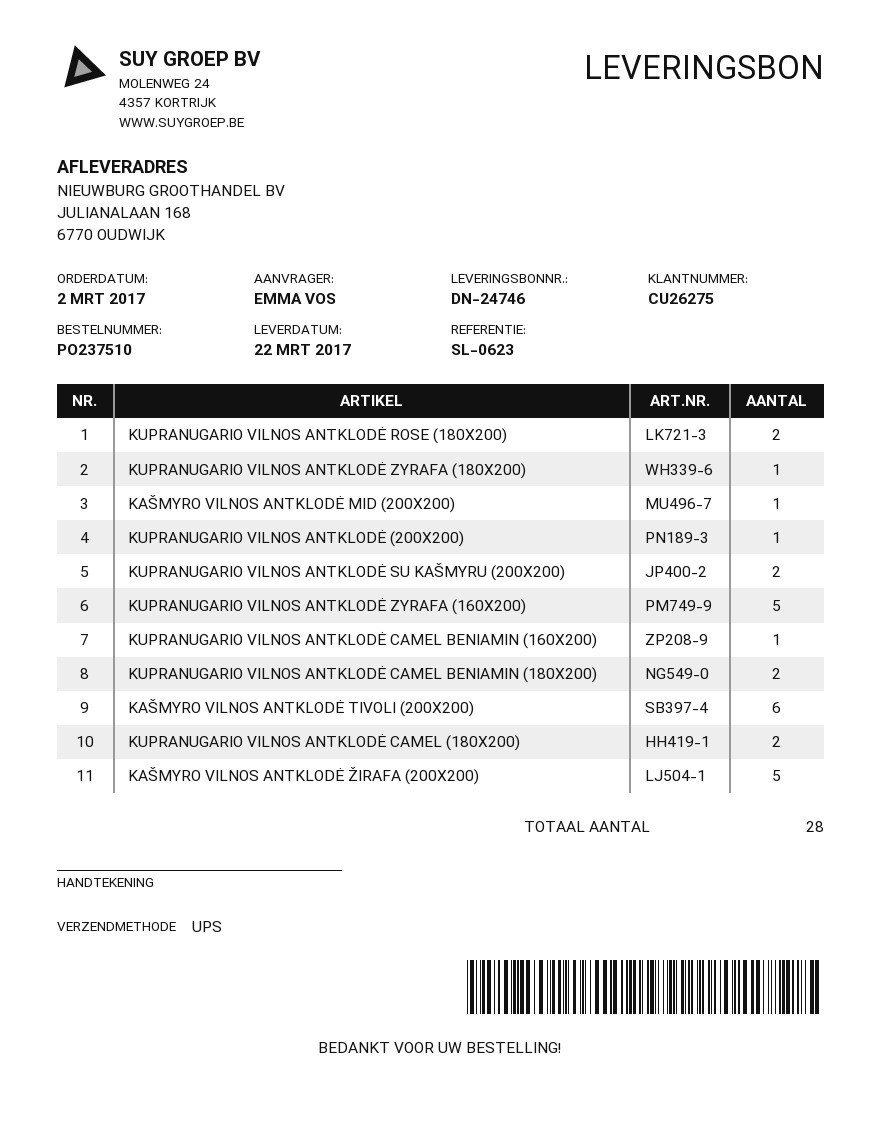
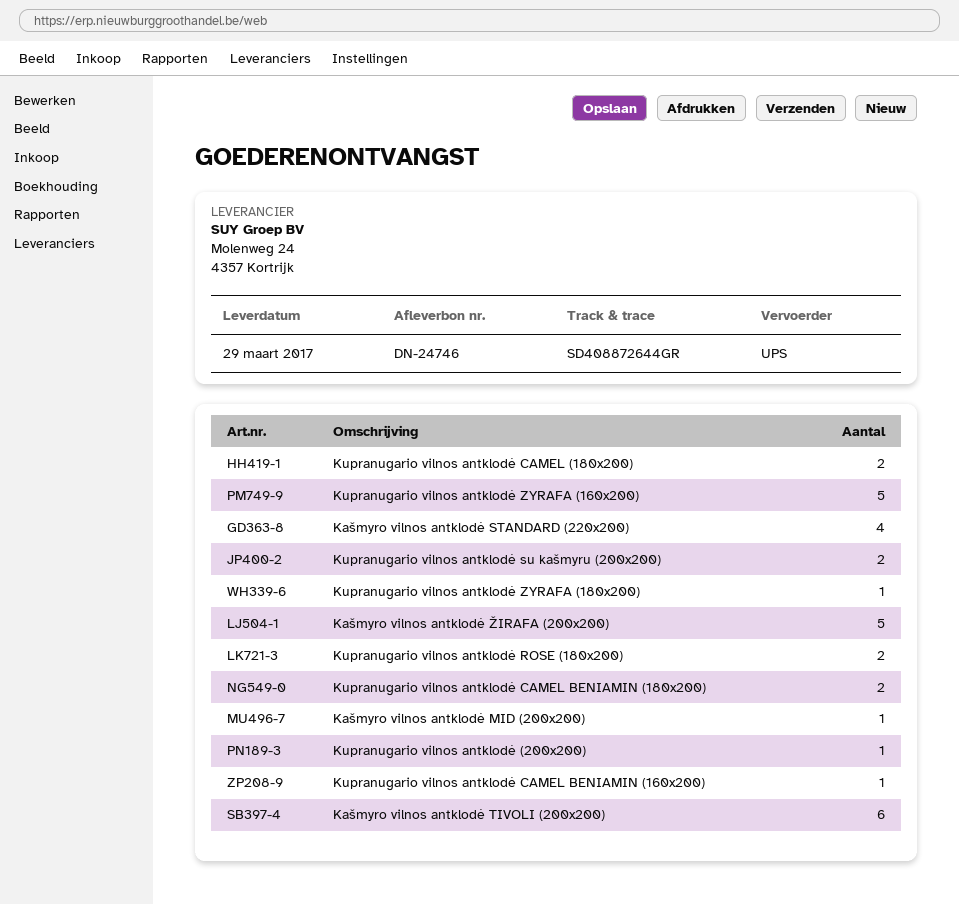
delivery date: 2017-03-22 -> 2017-03-29
Kašmyro vilnos antklodė STANDARD (220x200): none -> 4

